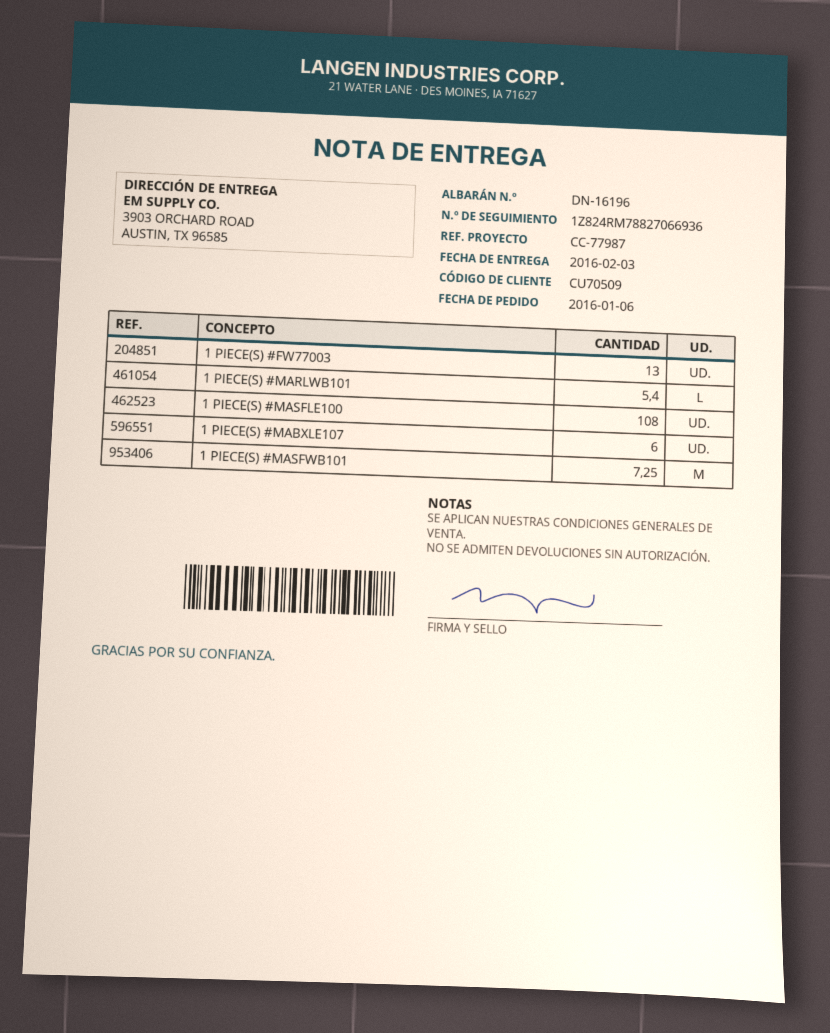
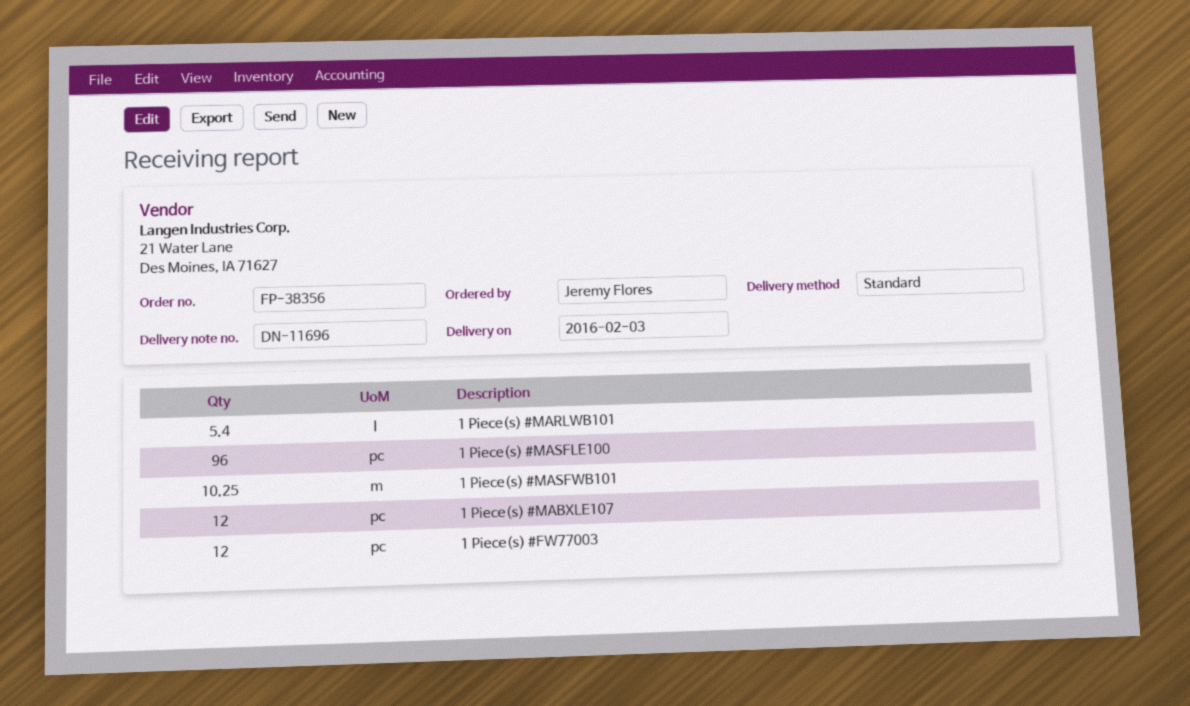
delivery note number: DN-16196 -> DN-11696
1 PIECE(S) #FW77003: 13 -> 12
1 PIECE(S) #MASFLE100: 108 -> 96
1 PIECE(S) #MABXLE107: 6 -> 12
1 PIECE(S) #MASFWB101: 7.25 -> 10.25

